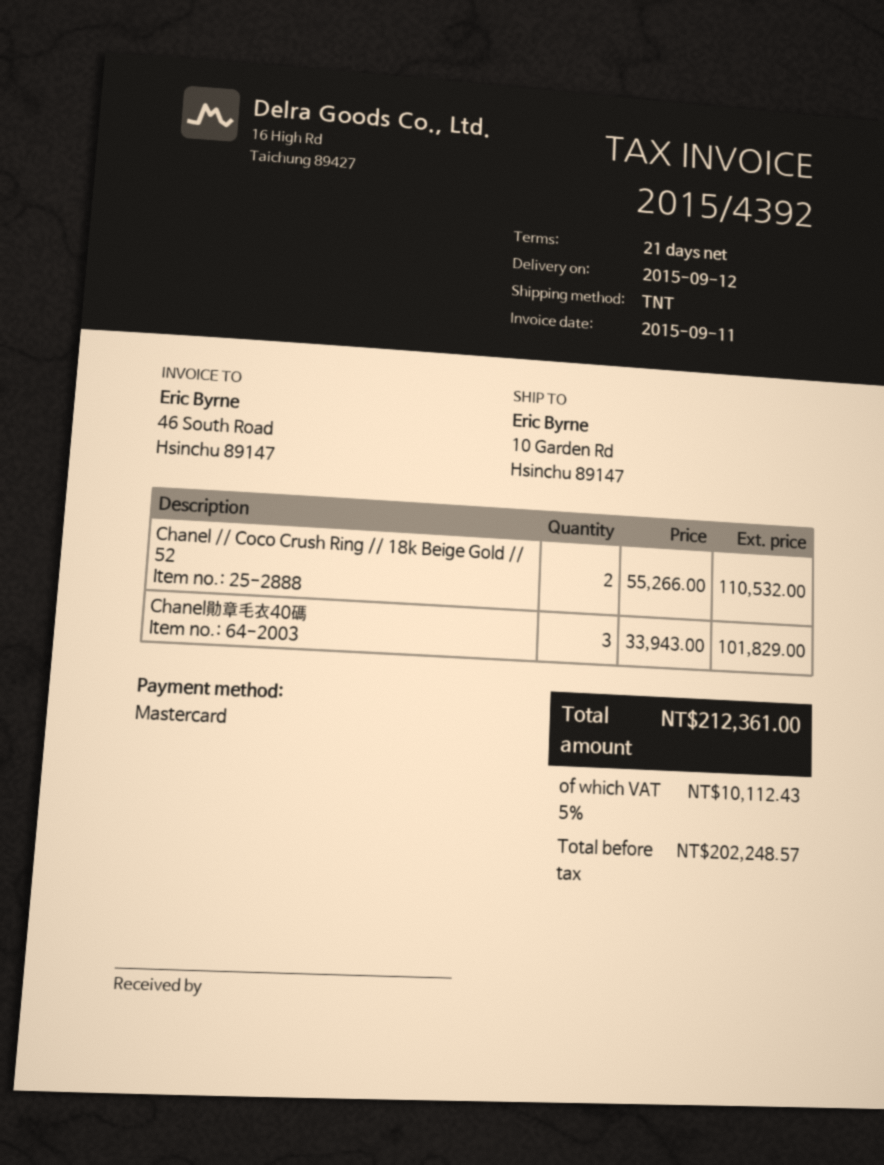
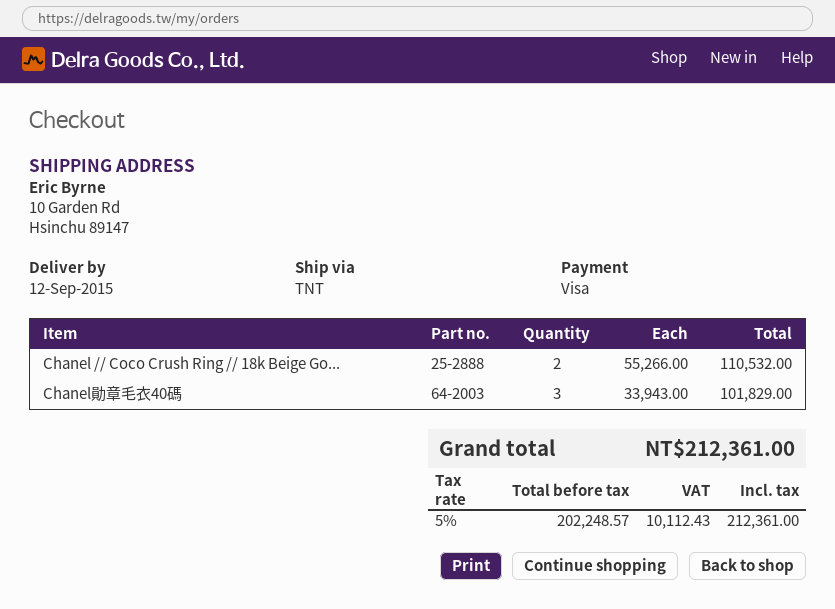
payment method: Mastercard -> Visa

